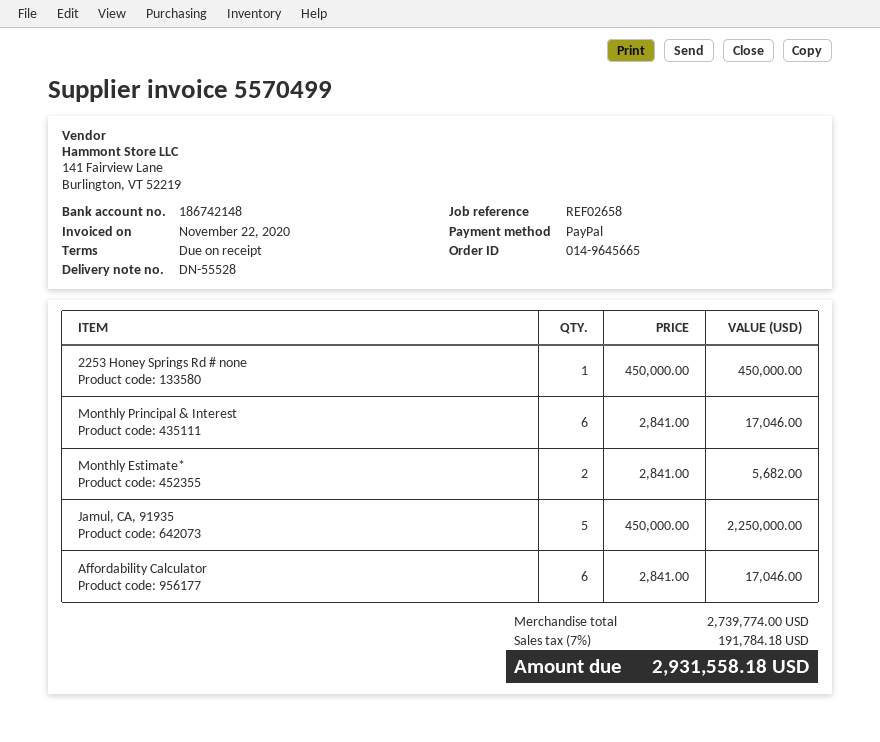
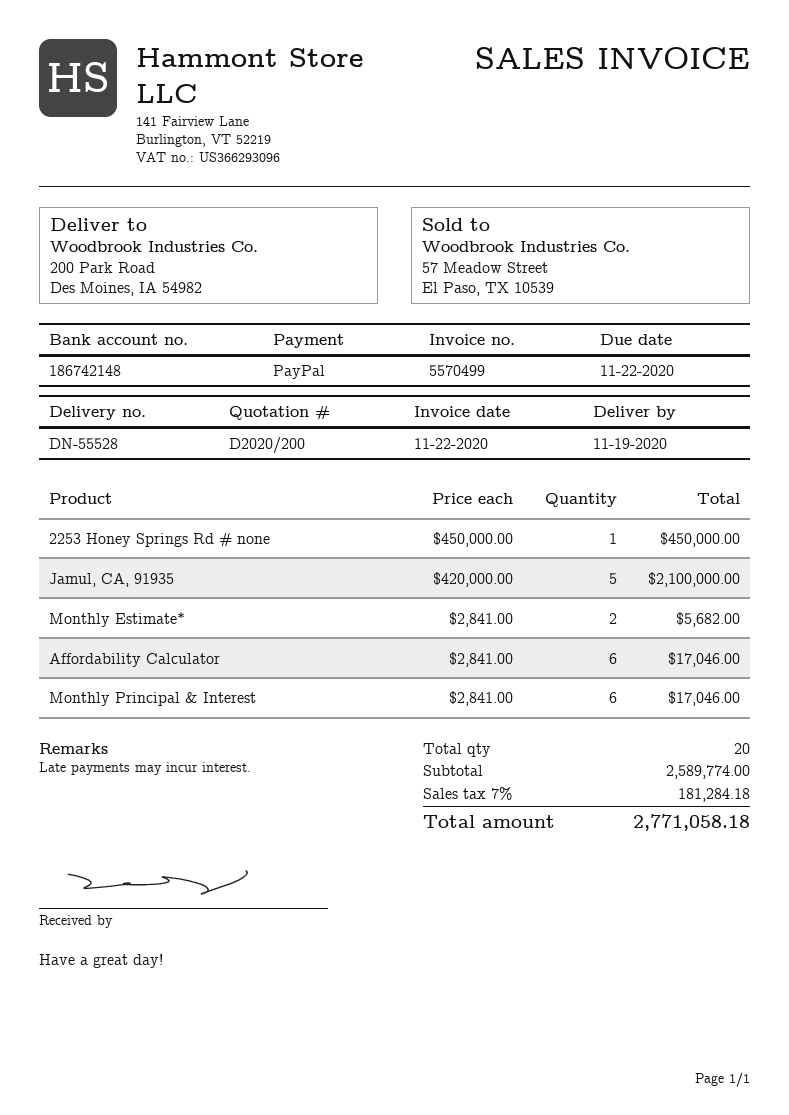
Jamul, CA, 91935: 5 x 450000.00 = 2250000.00 -> 5 x 420000.00 = 2100000.00
subtotal: 2739774.00 -> 2589774.00
tax: 7% = 191784.18 -> 7% = 181284.18
total: 2931558.18 -> 2771058.18

